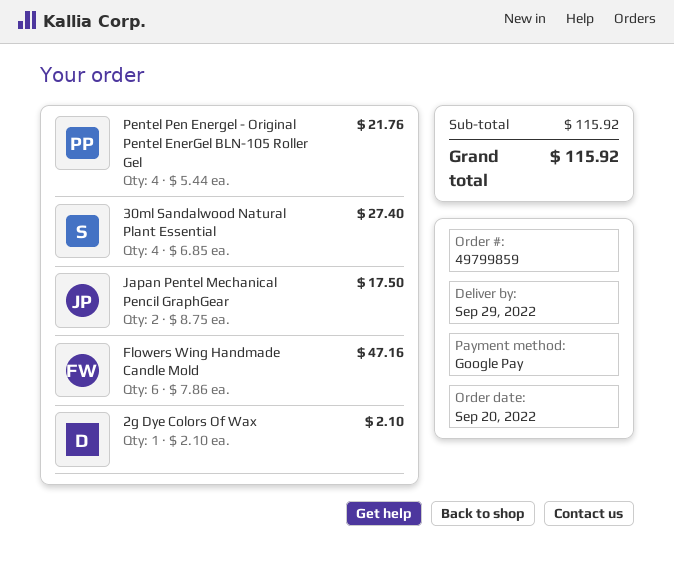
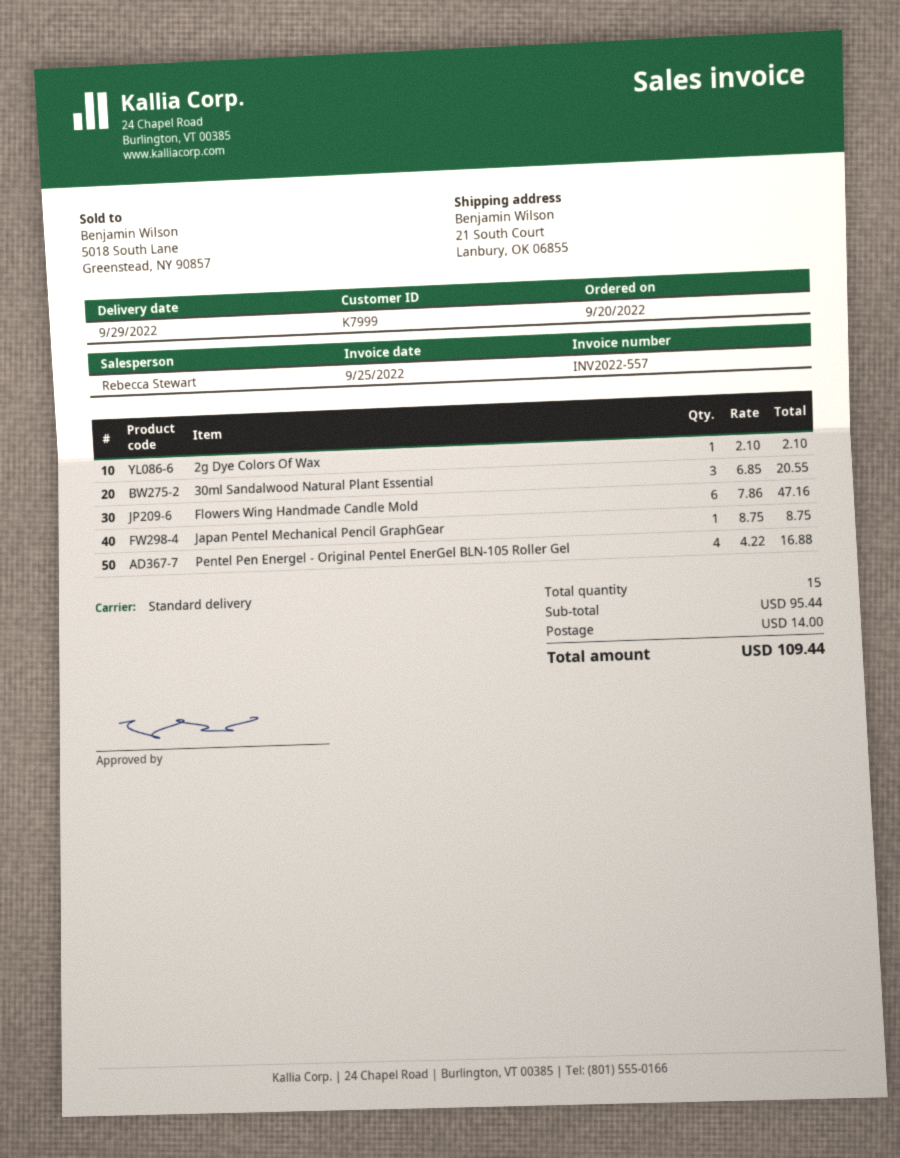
Pentel Pen Energel - Original Pentel EnerGel BLN-105 Roller Gel: 4 x 5.44 = 21.76 -> 4 x 4.22 = 16.88
30ml Sandalwood Natural Plant Essential: 4 x 6.85 = 27.40 -> 3 x 6.85 = 20.55
Japan Pentel Mechanical Pencil GraphGear: 2 x 8.75 = 17.50 -> 1 x 8.75 = 8.75
subtotal: 115.92 -> 95.44
shipping: none -> 14.00
total: 115.92 -> 109.44

